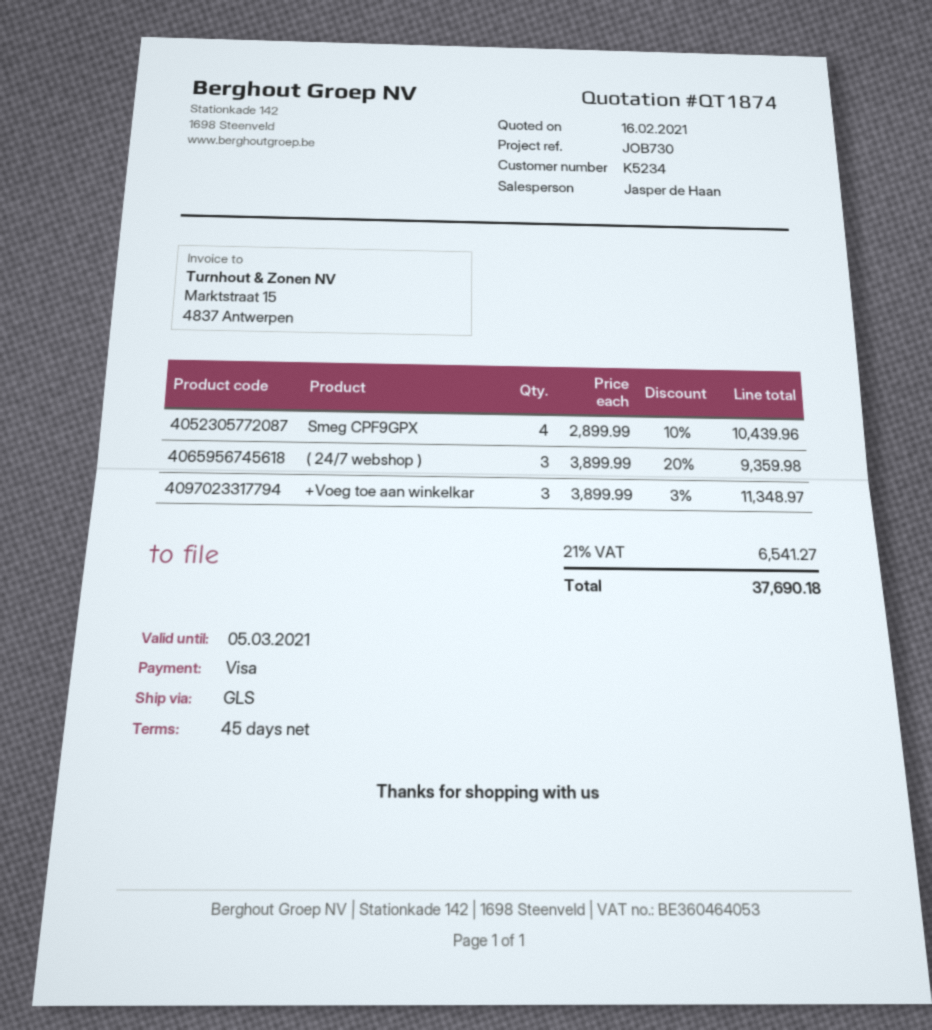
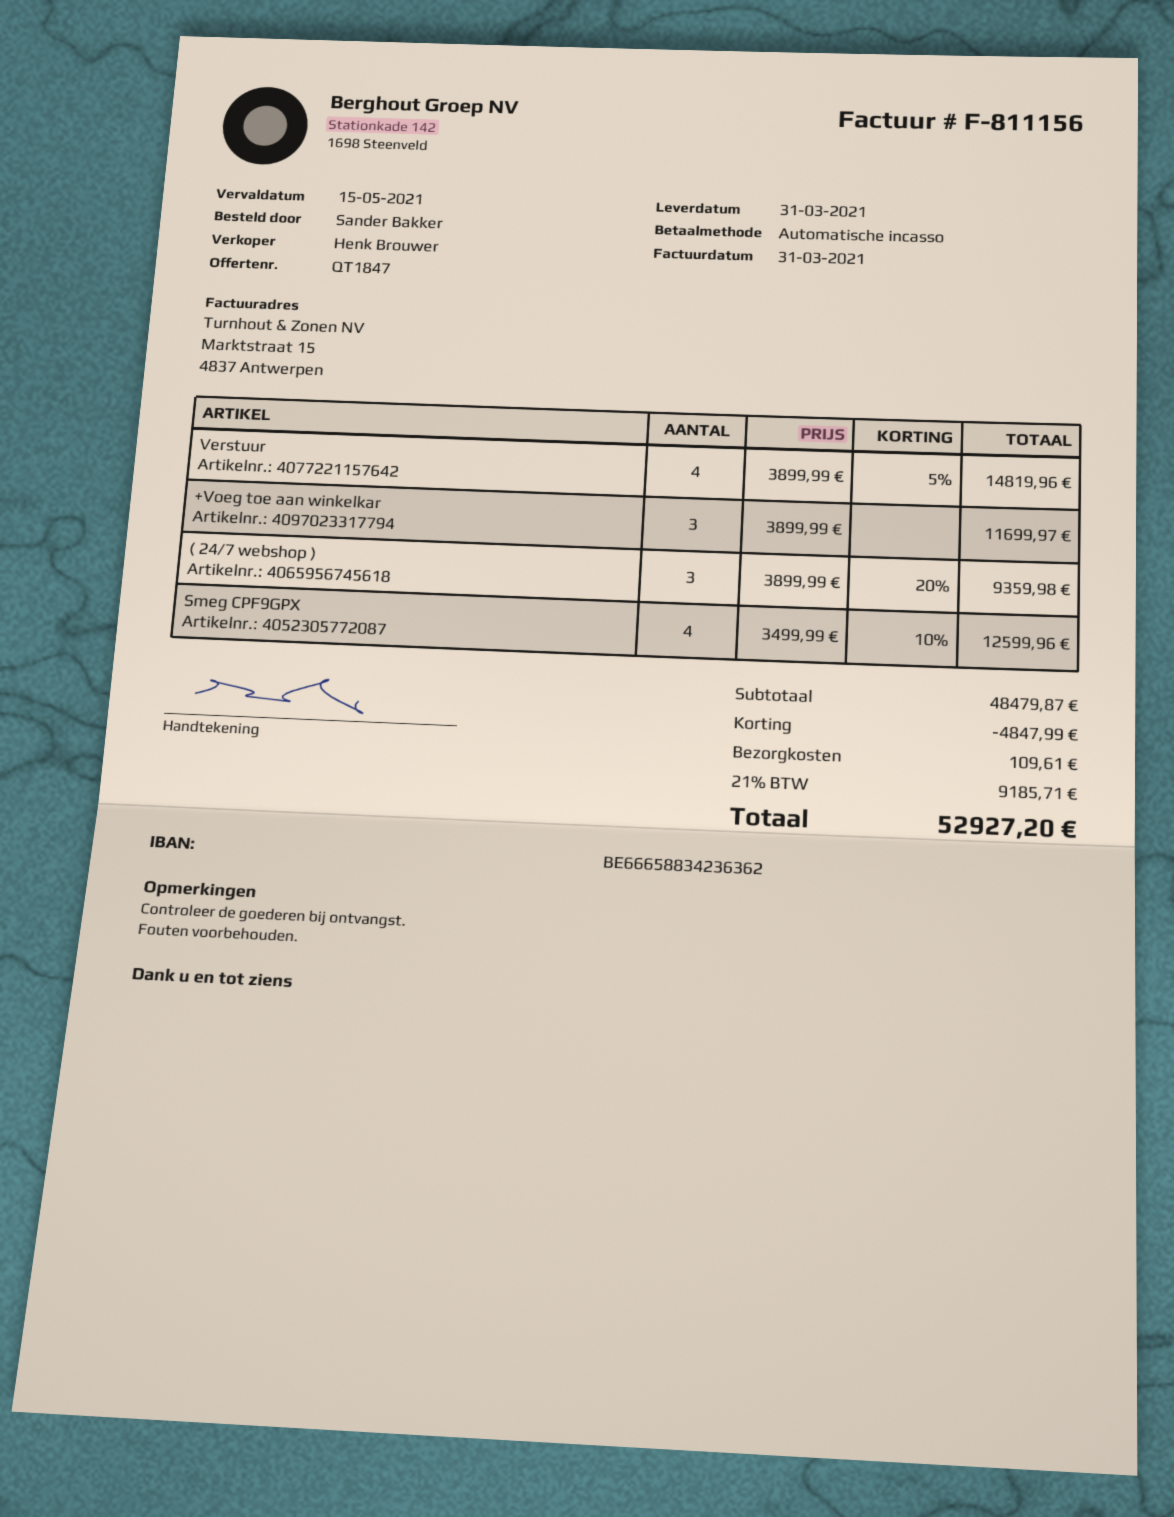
quote number: QT1874 -> QT1847
sales rep: Jasper de Haan -> Henk Brouwer
payment method: Visa -> direct debit
Smeg CPF9GPX: 4 x 2899.99 - 10% = 10439.96 -> 4 x 3499.99 - 10% = 12599.96
+Voeg toe aan winkelkar: 3 x 3899.99 - 3% = 11348.97 -> 3 x 3899.99 = 11699.97
Verstuur: none -> 4 x 3899.99 - 5% = 14819.96
discount: none -> 4847.99
shipping: none -> 109.61
tax: 21% = 6541.27 -> 21% = 9185.71
total: 37690.18 -> 52927.20

